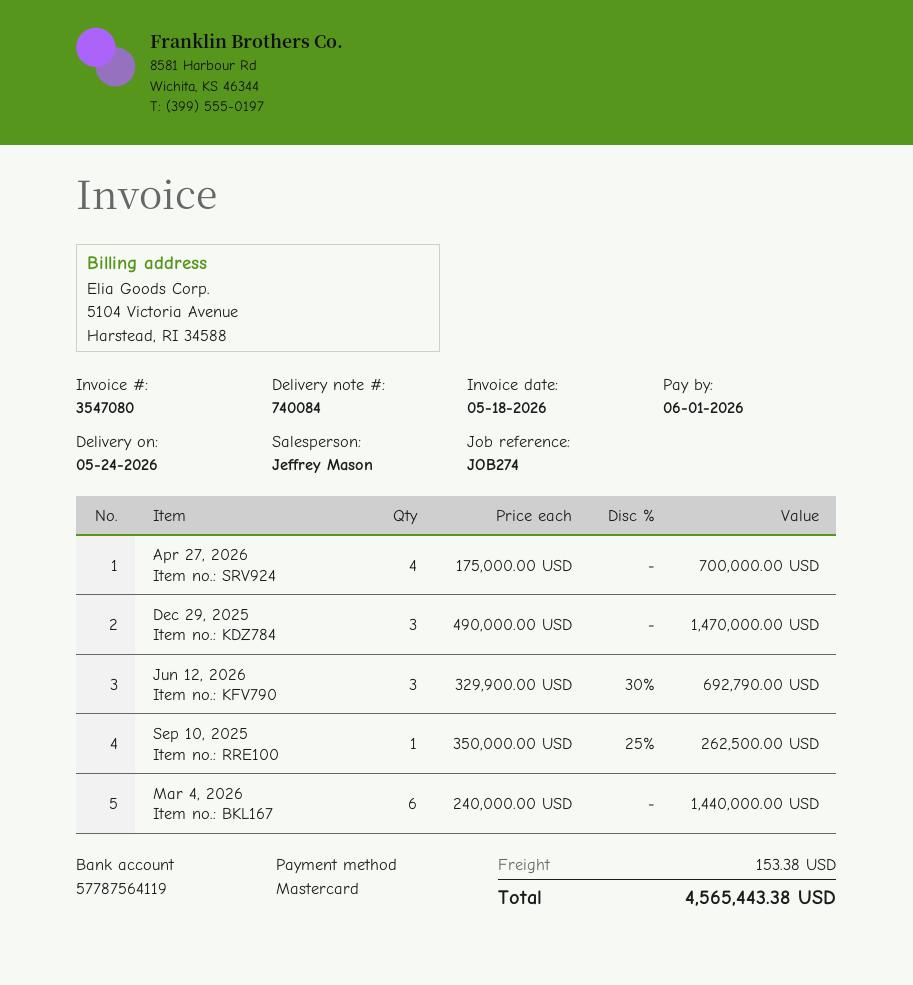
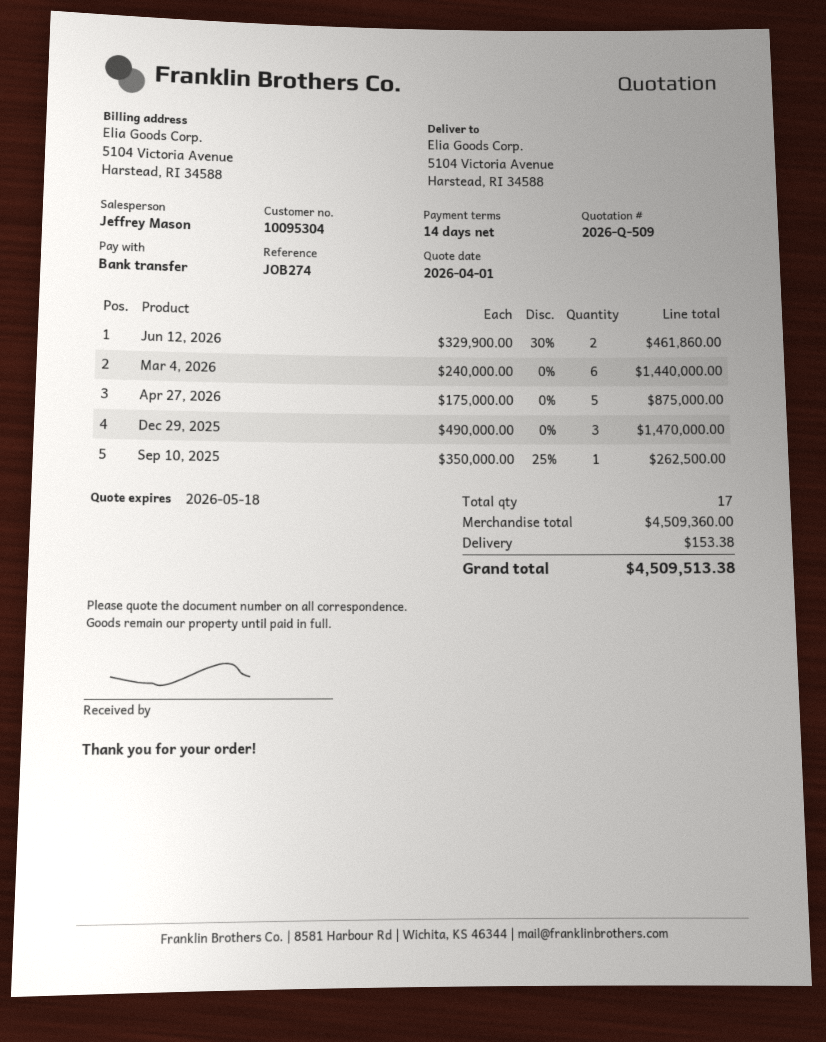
payment method: Mastercard -> bank transfer
Apr 27, 2026: 4 x 175000.00 = 700000.00 -> 5 x 175000.00 = 875000.00
Jun 12, 2026: 3 x 329900.00 - 30% = 692790.00 -> 2 x 329900.00 - 30% = 461860.00
total: 4565443.38 -> 4509513.38

